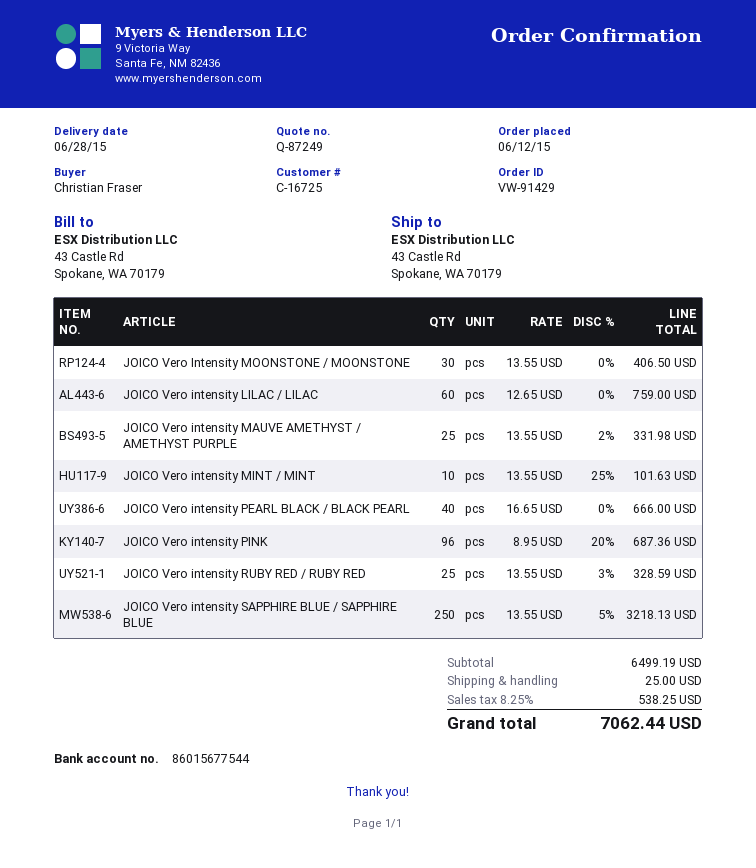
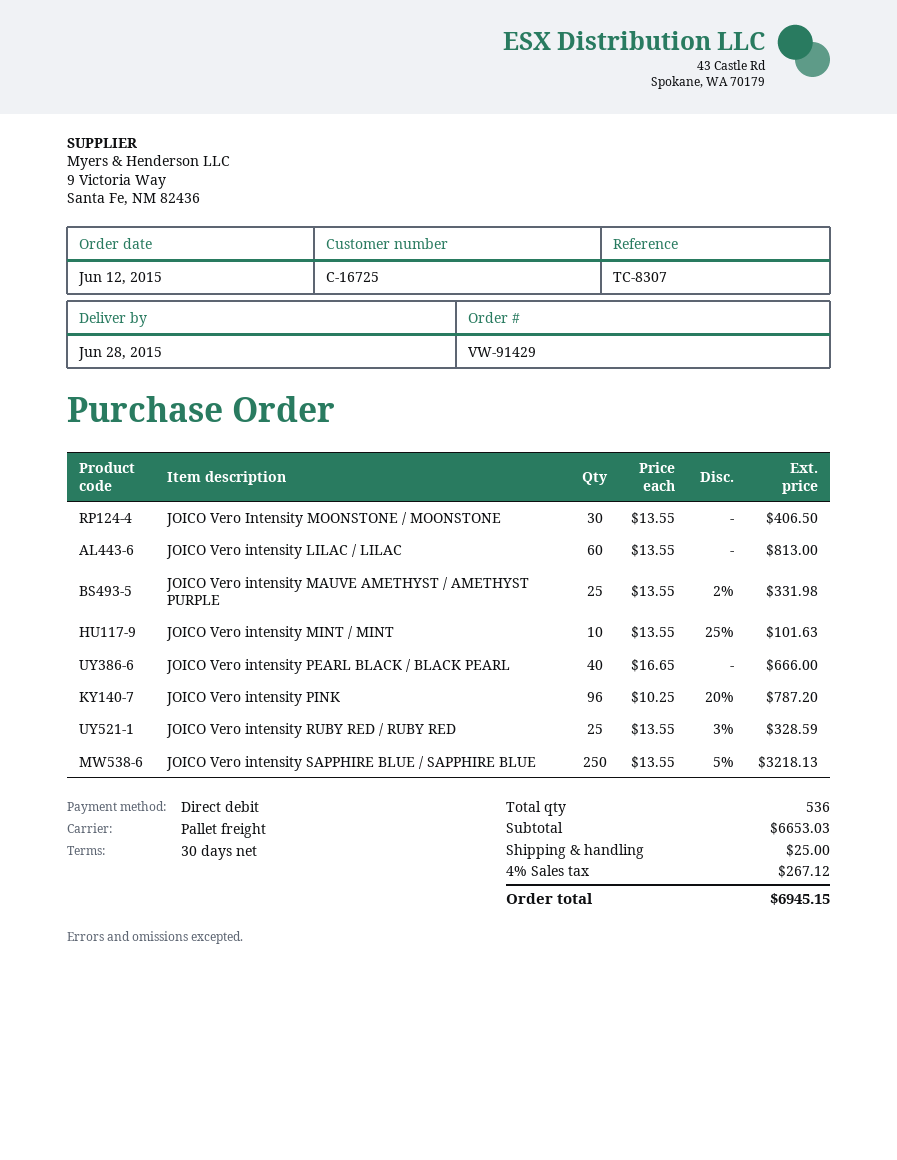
JOICO Vero intensity LILAC / LILAC: 60 x 12.65 = 759.00 -> 60 x 13.55 = 813.00
JOICO Vero intensity PINK: 96 x 8.95 - 20% = 687.36 -> 96 x 10.25 - 20% = 787.20
subtotal: 6499.19 -> 6653.03
tax: 8.25% = 538.25 -> 4% = 267.12
total: 7062.44 -> 6945.15

